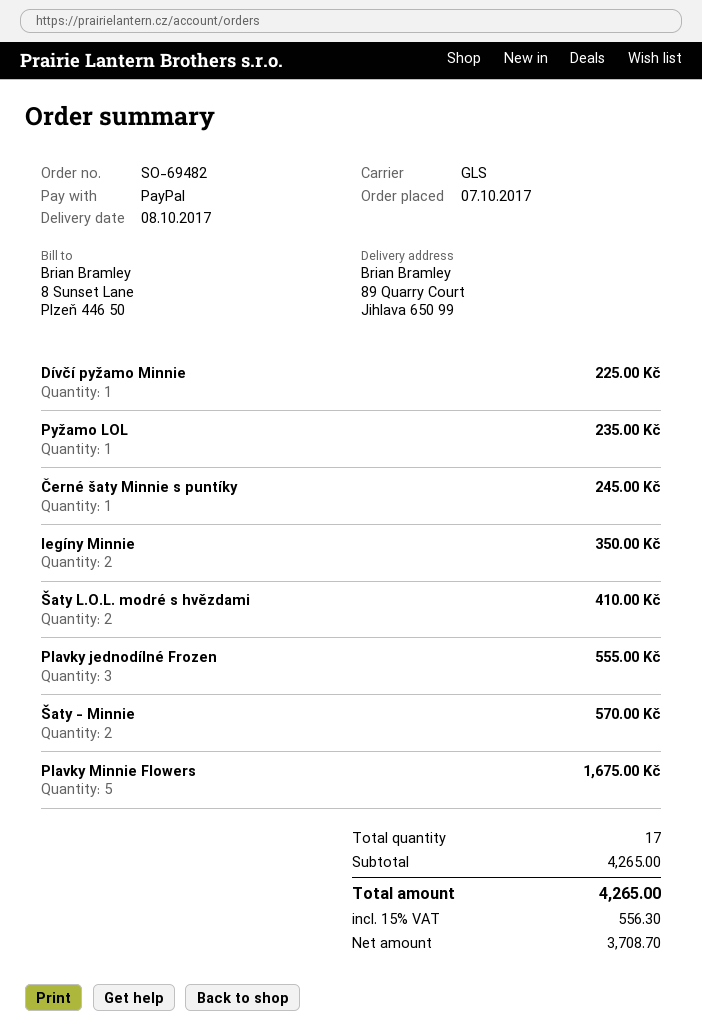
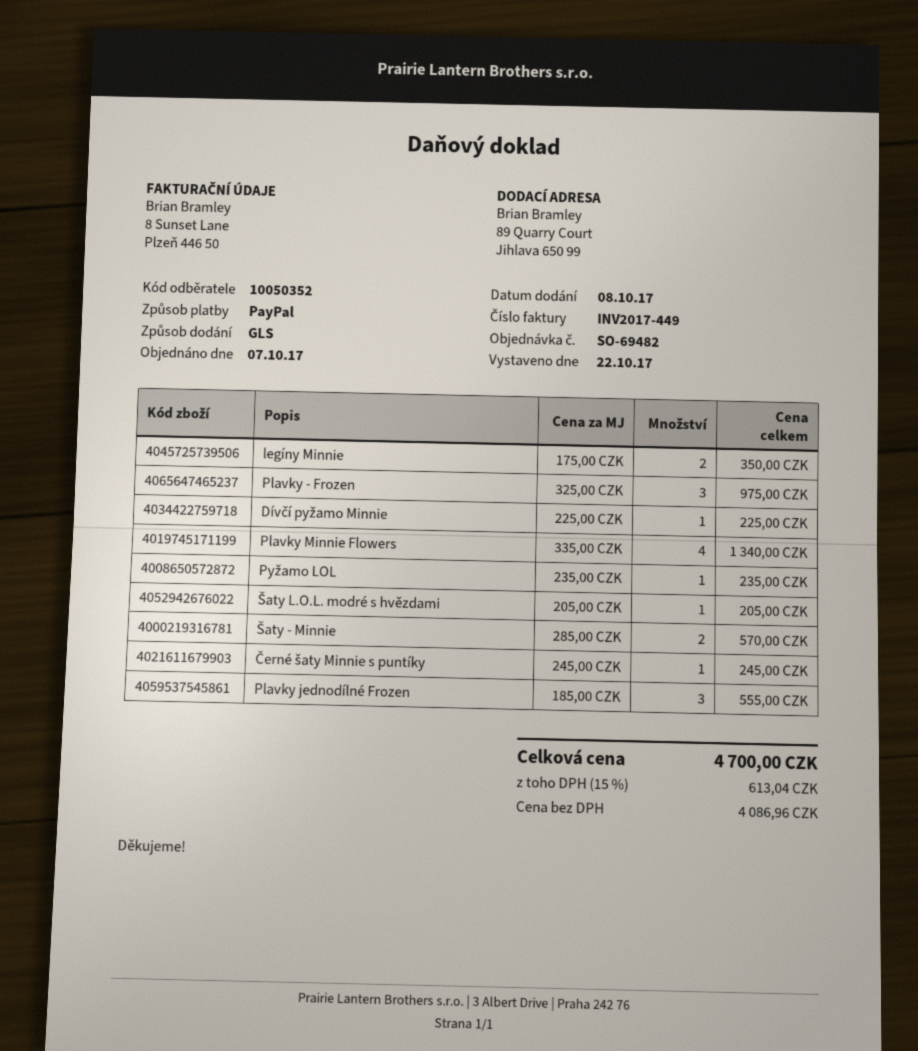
Šaty L.O.L. modré s hvězdami: 2 for 410.00 -> 1 for 205.00
Plavky Minnie Flowers: 5 for 1675.00 -> 4 for 1340.00
Plavky - Frozen: none -> 3 for 975.00
net: 3708.70 -> 4086.96
tax: 15% = 556.30 -> 15% = 613.04
total: 4265.00 -> 4700.00

